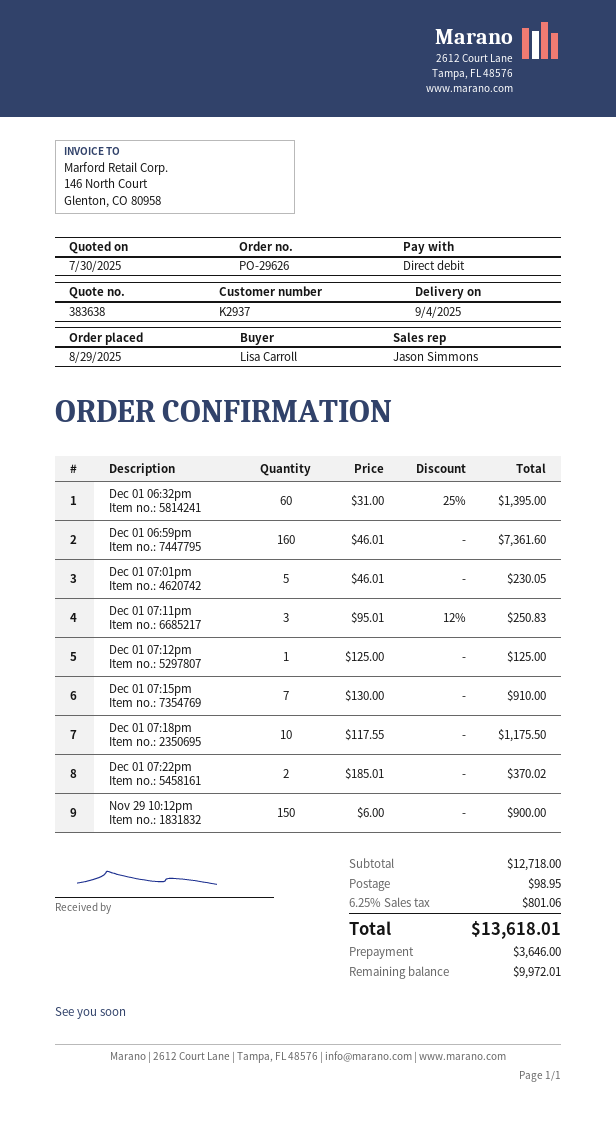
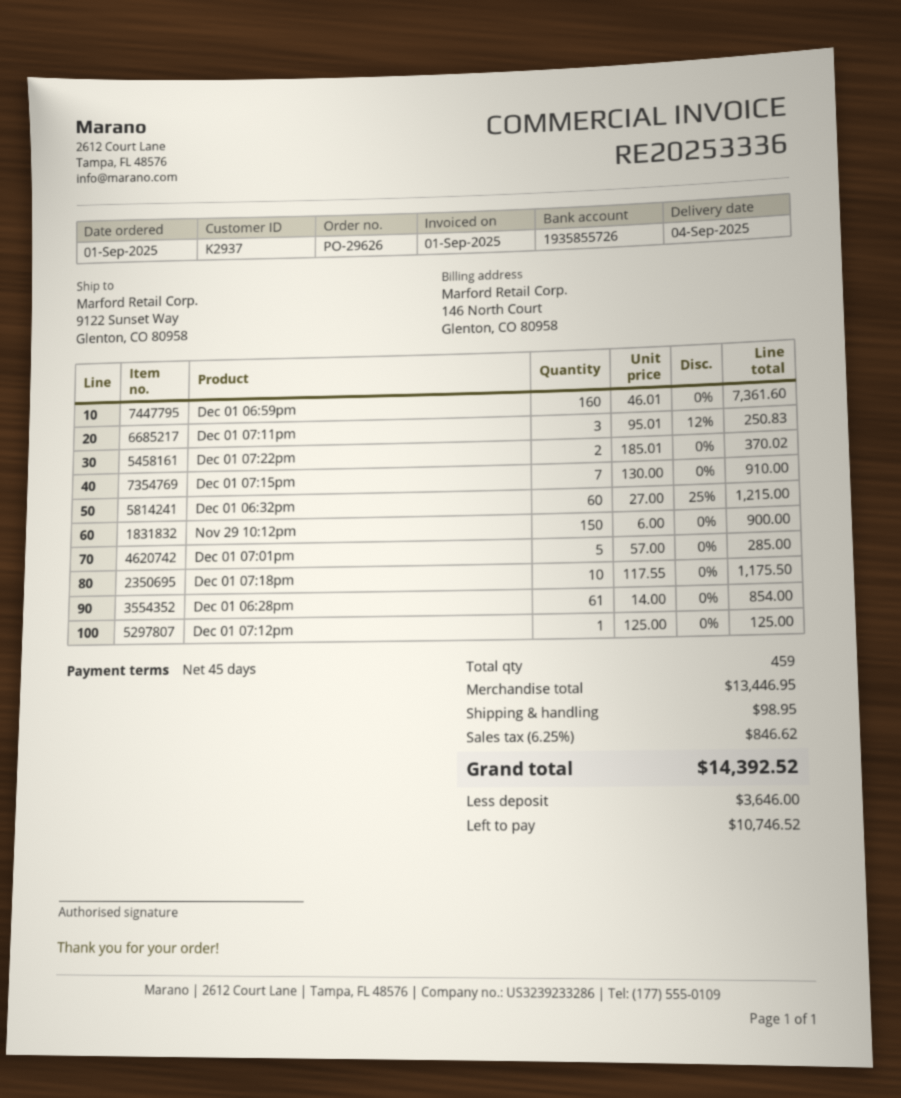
order date: 2025-08-29 -> 2025-09-01
Dec 01 06:32pm: 60 x 31.00 - 25% = 1395.00 -> 60 x 27.00 - 25% = 1215.00
Dec 01 07:01pm: 5 x 46.01 = 230.05 -> 5 x 57.00 = 285.00
Dec 01 06:28pm: none -> 61 x 14.00 = 854.00
subtotal: 12718.00 -> 13446.95
tax: 6.25% = 801.06 -> 6.25% = 846.62
total: 13618.01 -> 14392.52
balance: 9972.01 -> 10746.52

